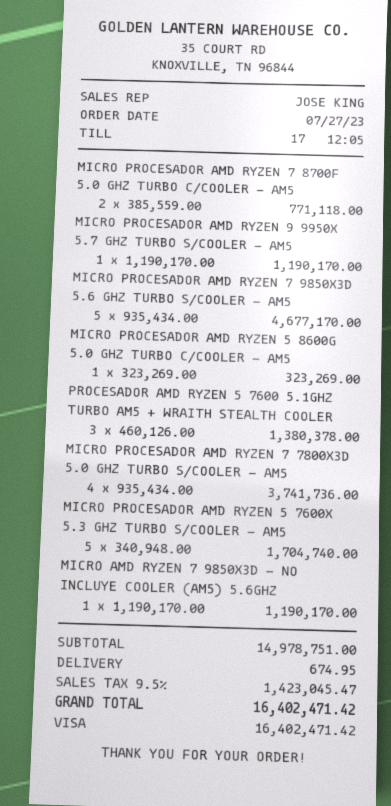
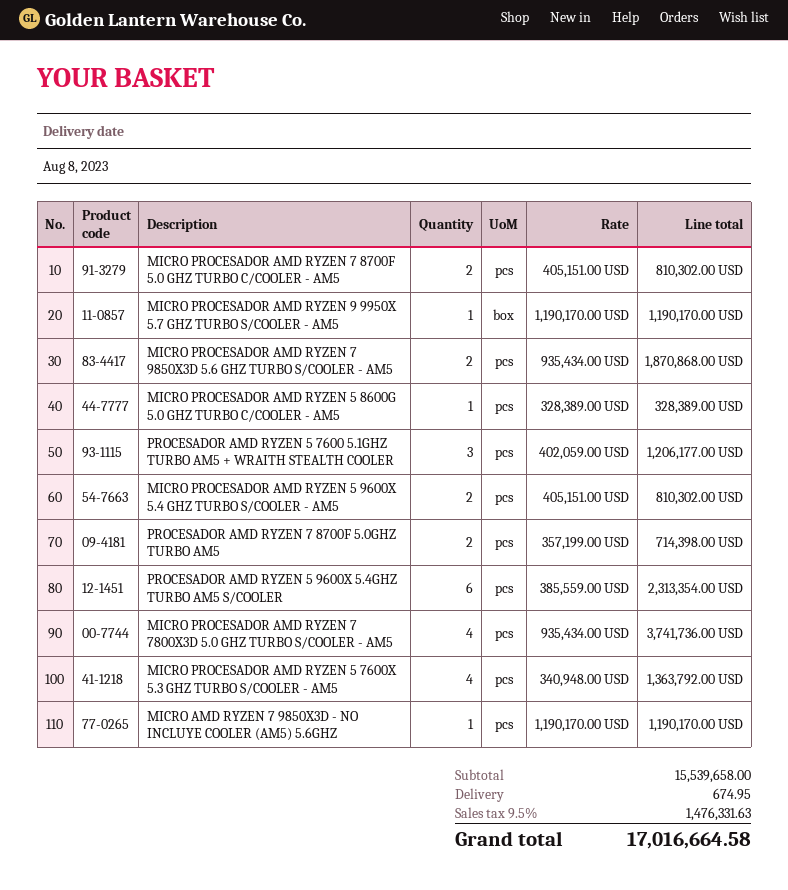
MICRO PROCESADOR AMD RYZEN 7 8700F 5.0 GHZ TURBO C/COOLER - AM5: 2 x 385559.00 = 771118.00 -> 2 x 405151.00 = 810302.00
MICRO PROCESADOR AMD RYZEN 7 9850X3D 5.6 GHZ TURBO S/COOLER - AM5: 5 x 935434.00 = 4677170.00 -> 2 x 935434.00 = 1870868.00
MICRO PROCESADOR AMD RYZEN 5 8600G 5.0 GHZ TURBO C/COOLER - AM5: 1 x 323269.00 = 323269.00 -> 1 x 328389.00 = 328389.00
PROCESADOR AMD RYZEN 5 7600 5.1GHZ TURBO AM5 + WRAITH STEALTH COOLER: 3 x 460126.00 = 1380378.00 -> 3 x 402059.00 = 1206177.00
MICRO PROCESADOR AMD RYZEN 5 7600X 5.3 GHZ TURBO S/COOLER - AM5: 5 x 340948.00 = 1704740.00 -> 4 x 340948.00 = 1363792.00
MICRO PROCESADOR AMD RYZEN 5 9600X 5.4 GHZ TURBO S/COOLER - AM5: none -> 2 x 405151.00 = 810302.00
PROCESADOR AMD RYZEN 7 8700F 5.0GHZ TURBO AM5: none -> 2 x 357199.00 = 714398.00
PROCESADOR AMD RYZEN 5 9600X 5.4GHZ TURBO AM5 S/COOLER: none -> 6 x 385559.00 = 2313354.00
subtotal: 14978751.00 -> 15539658.00
tax: 9.5% = 1423045.47 -> 9.5% = 1476331.63
total: 16402471.42 -> 17016664.58

